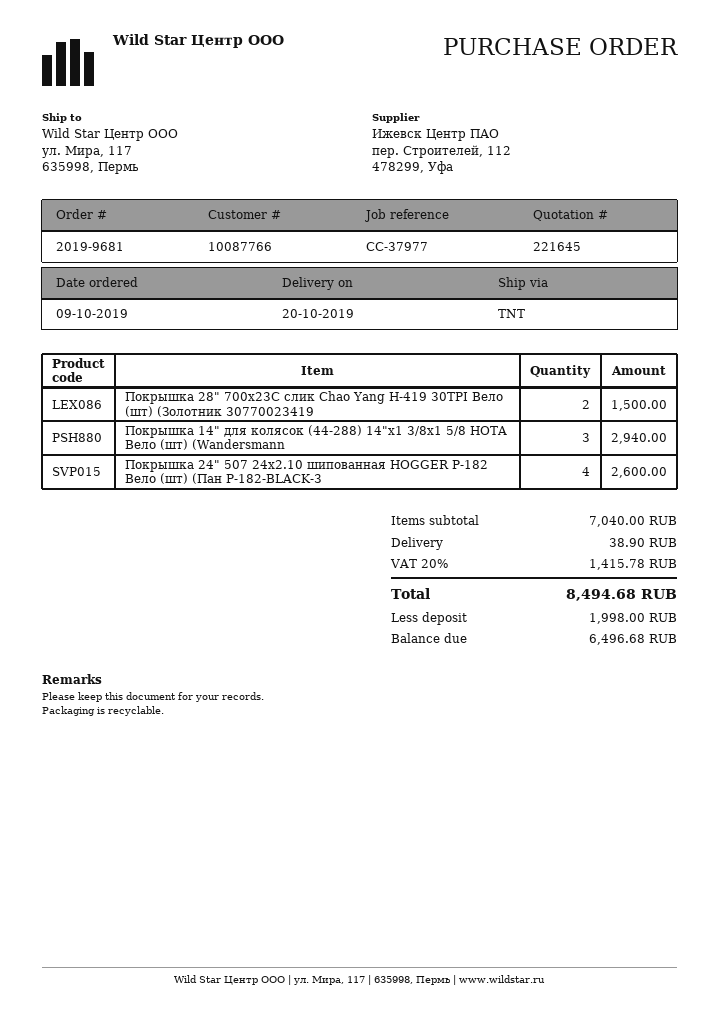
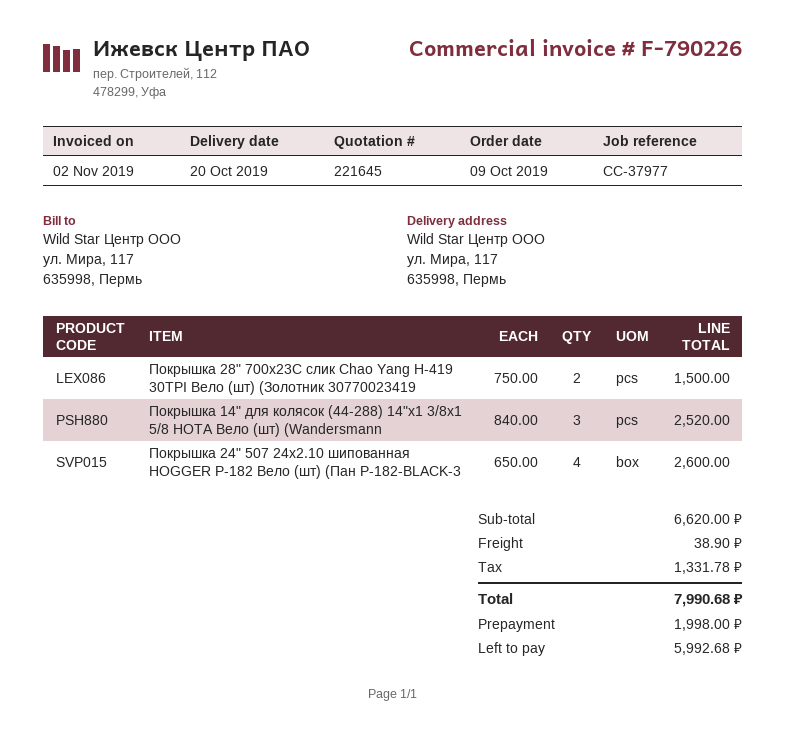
Покрышка 14" для колясок (44-288) 14"х1 3/8х1 5/8 HOTA Вело (шт) (Wandersmann: 3 for 2940.00 -> 3 for 2520.00
subtotal: 7040.00 -> 6620.00
tax: 1415.78 -> 1331.78
total: 8494.68 -> 7990.68
balance: 6496.68 -> 5992.68

